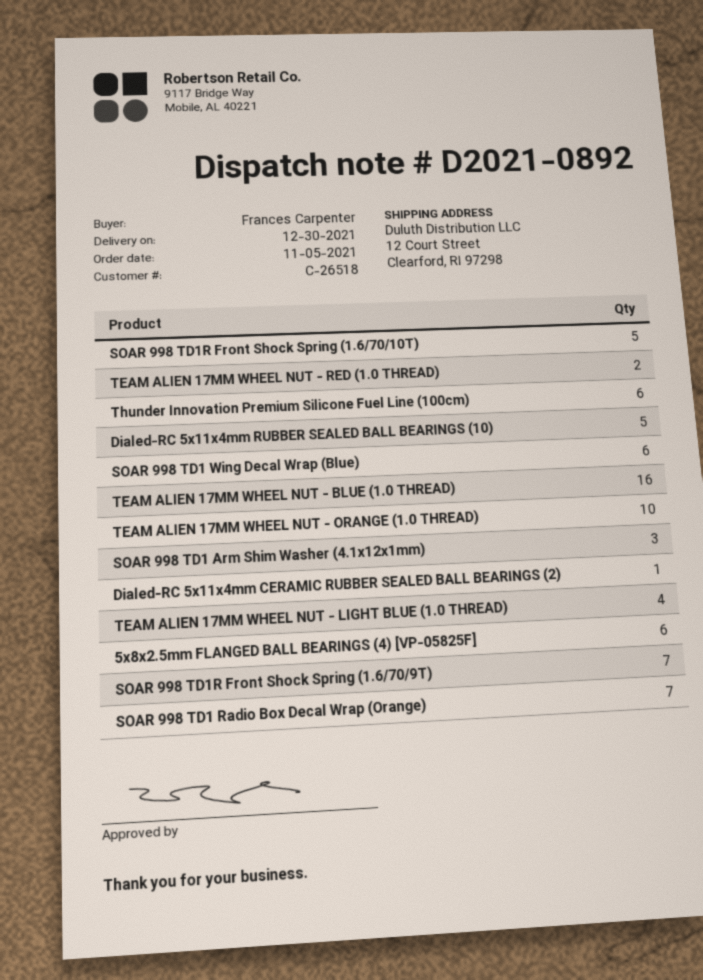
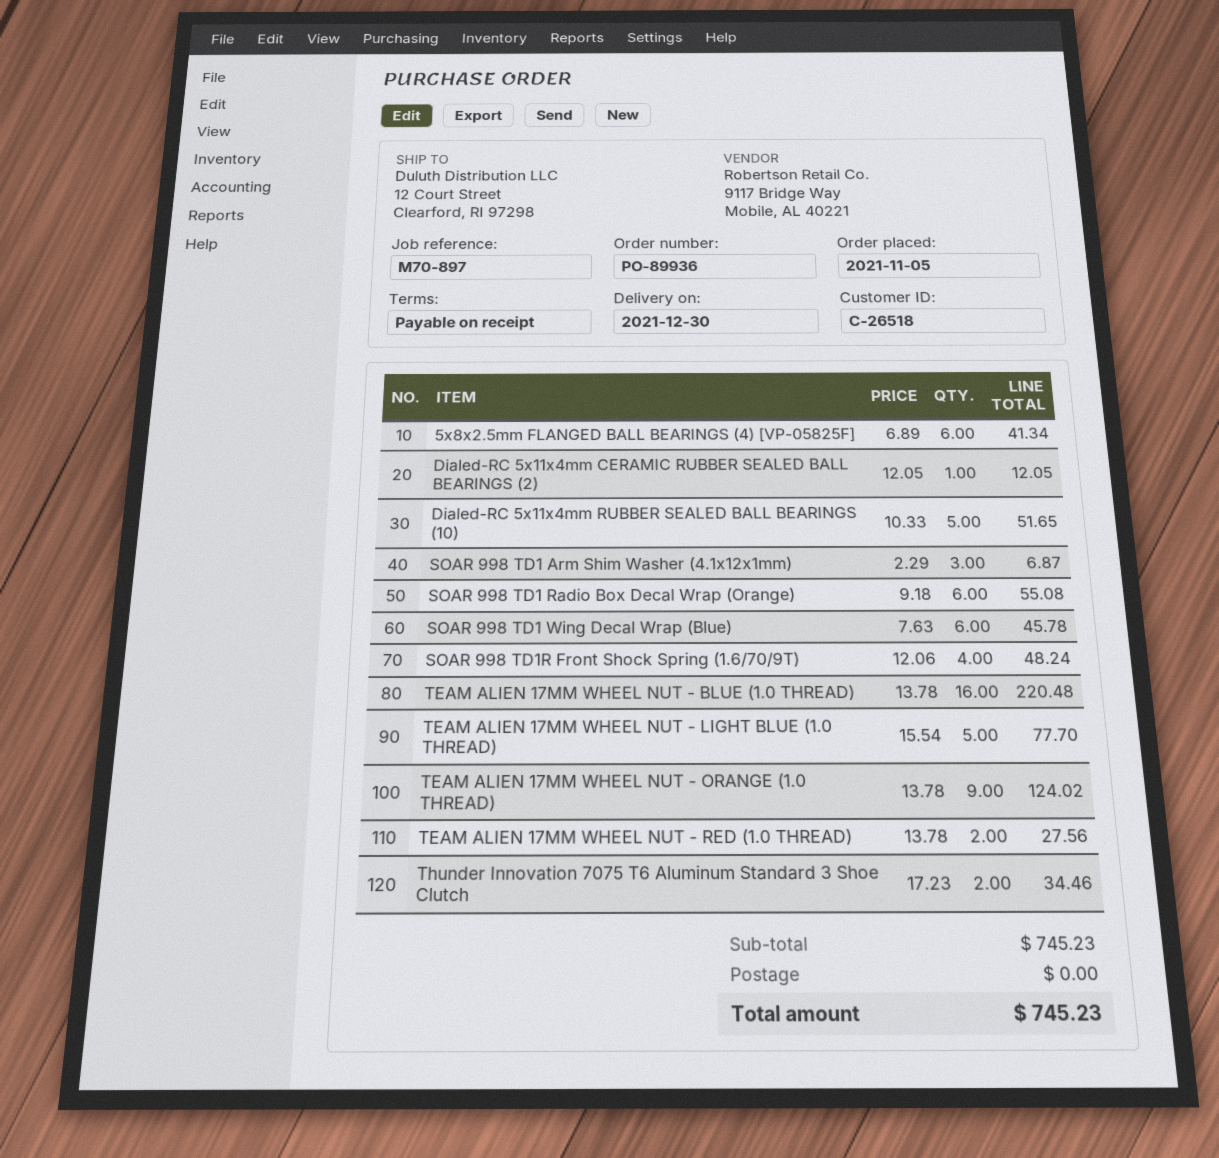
SOAR 998 TD1R Front Shock Spring (1.6/70/10T): 5 -> none
Thunder Innovation Premium Silicone Fuel Line (100cm): 6 -> none
TEAM ALIEN 17MM WHEEL NUT - ORANGE (1.0 THREAD): 10 -> 9
TEAM ALIEN 17MM WHEEL NUT - LIGHT BLUE (1.0 THREAD): 4 -> 5
SOAR 998 TD1R Front Shock Spring (1.6/70/9T): 7 -> 4
SOAR 998 TD1 Radio Box Decal Wrap (Orange): 7 -> 6
Thunder Innovation 7075 T6 Aluminum Standard 3 Shoe Clutch: none -> 2

